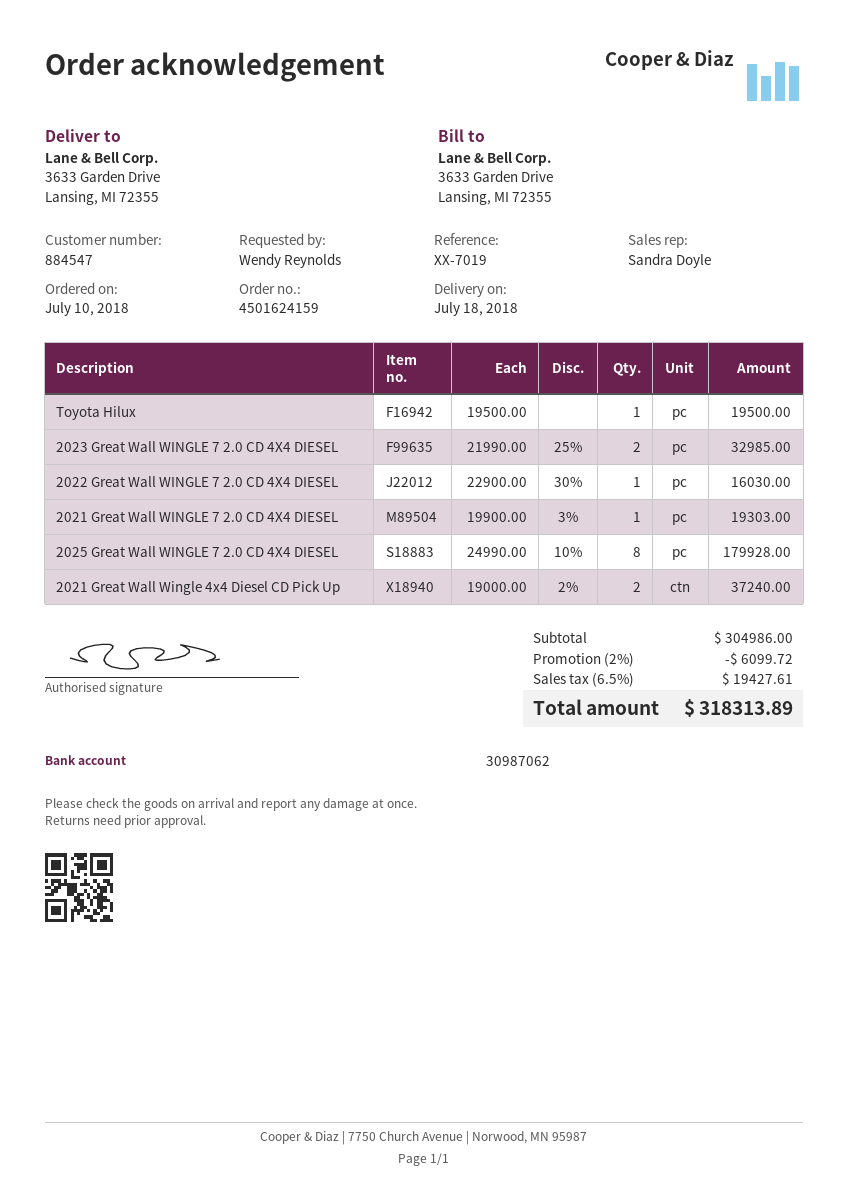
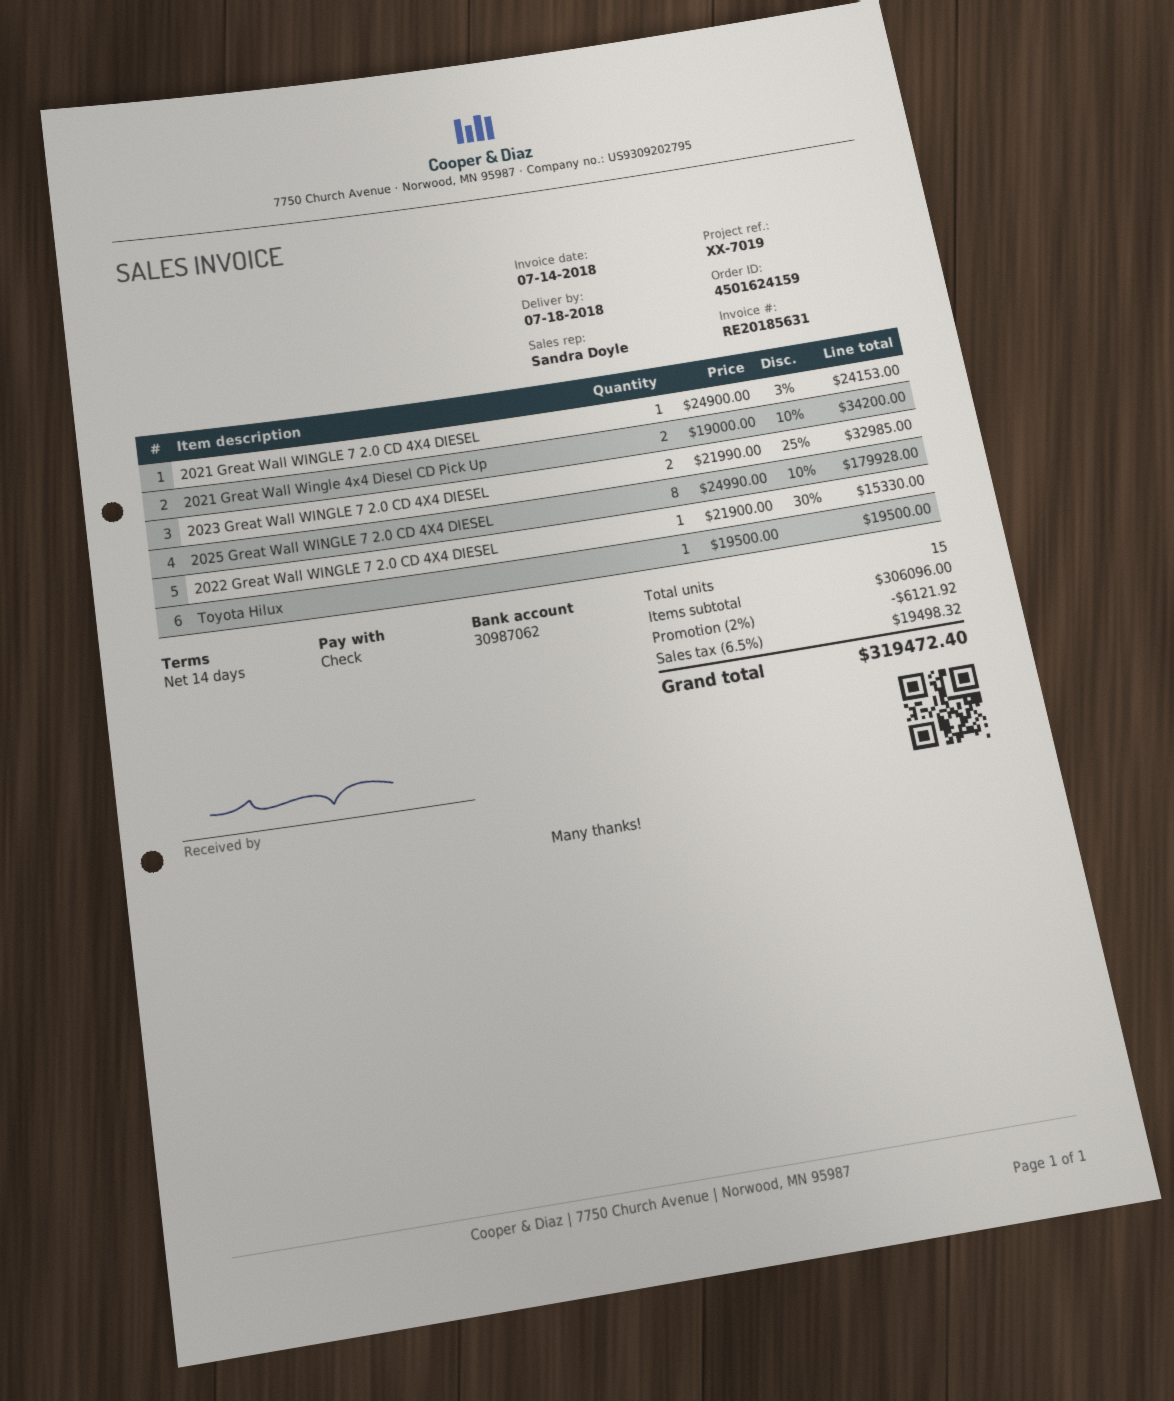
2022 Great Wall WINGLE 7 2.0 CD 4X4 DIESEL: 1 x 22900.00 - 30% = 16030.00 -> 1 x 21900.00 - 30% = 15330.00
2021 Great Wall WINGLE 7 2.0 CD 4X4 DIESEL: 1 x 19900.00 - 3% = 19303.00 -> 1 x 24900.00 - 3% = 24153.00
2021 Great Wall Wingle 4x4 Diesel CD Pick Up: 2 x 19000.00 - 2% = 37240.00 -> 2 x 19000.00 - 10% = 34200.00
subtotal: 304986.00 -> 306096.00
discount: 2% = 6099.72 -> 2% = 6121.92
tax: 6.5% = 19427.61 -> 6.5% = 19498.32
total: 318313.89 -> 319472.40

